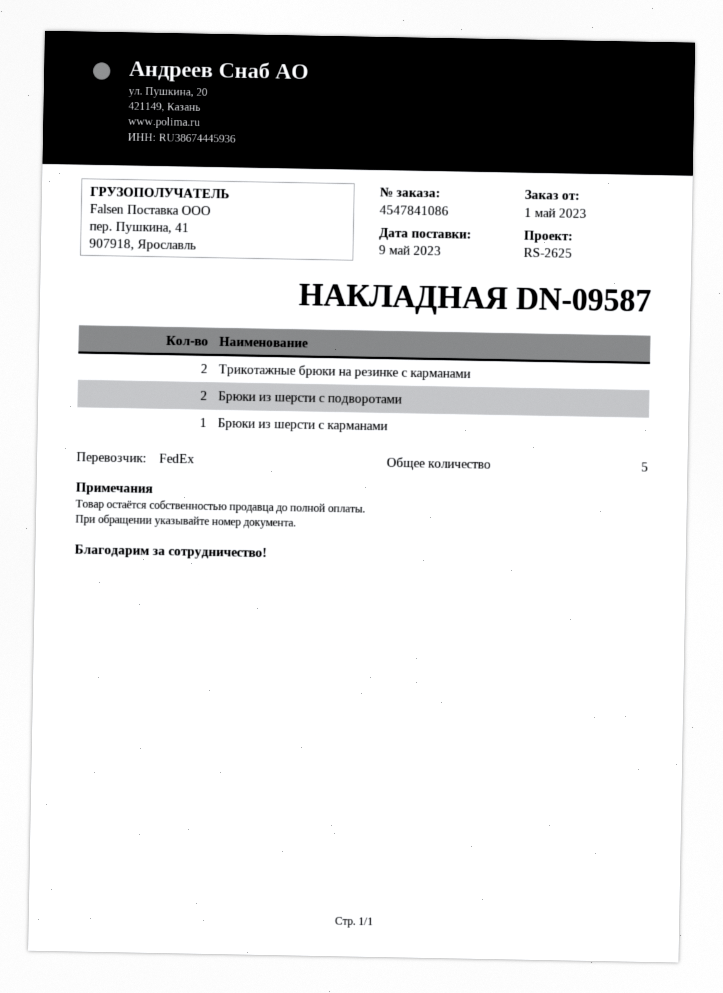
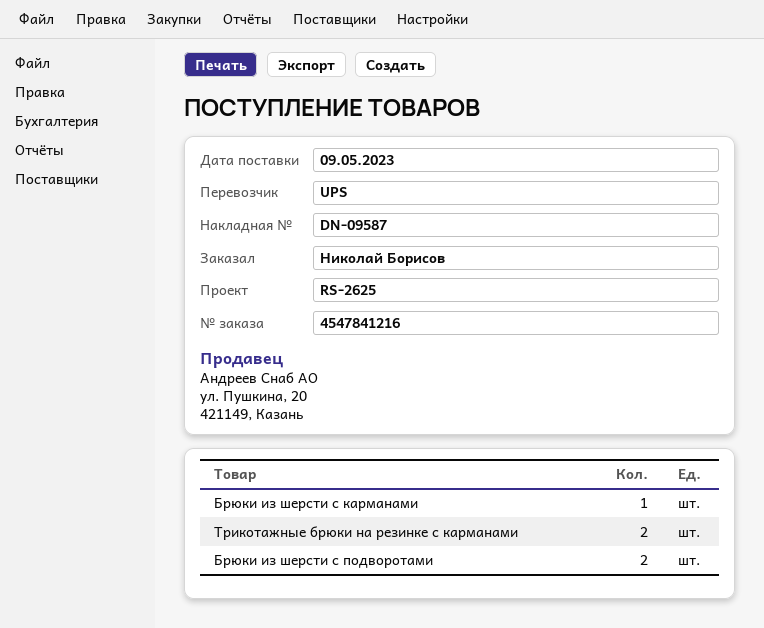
order number: 4547841086 -> 4547841216
shipping method: FedEx -> UPS

